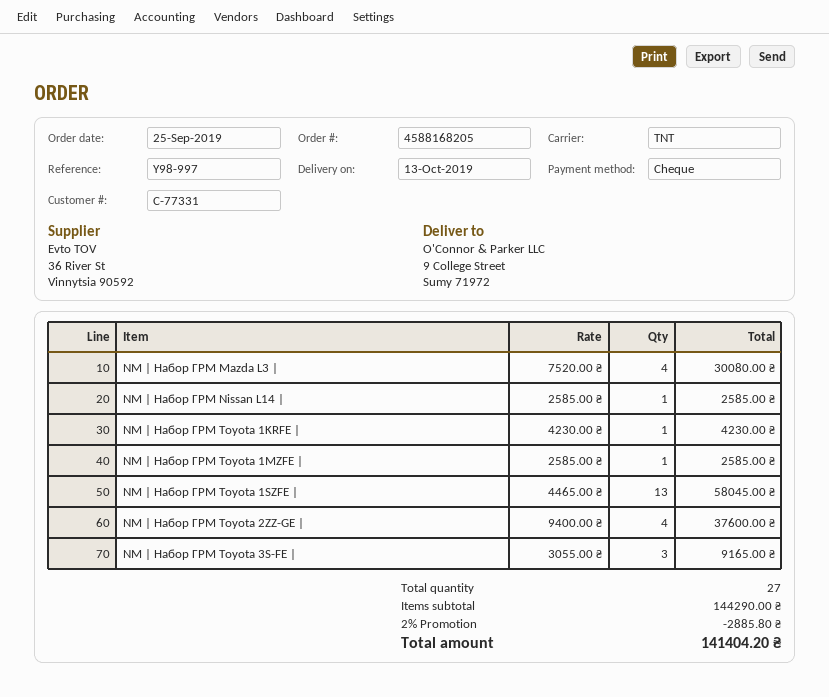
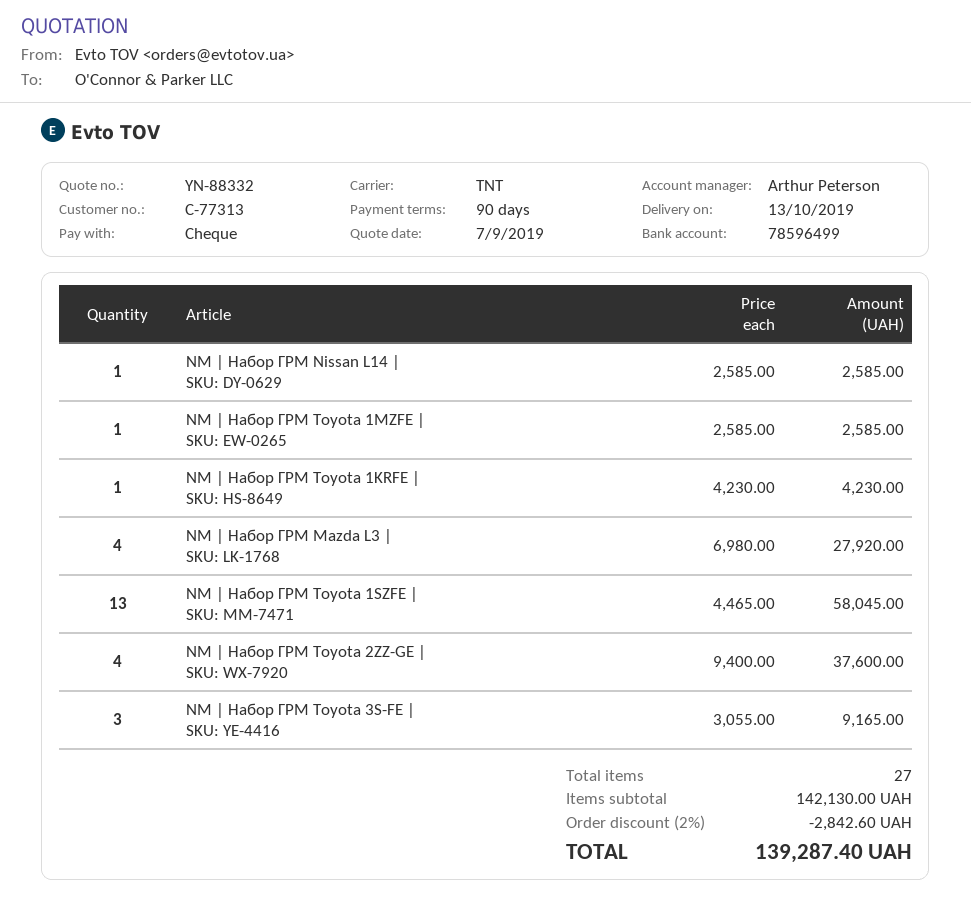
customer number: C-77331 -> C-77313
NM | Набор ГРМ Mazda L3 |: 4 x 7520.00 = 30080.00 -> 4 x 6980.00 = 27920.00
subtotal: 144290.00 -> 142130.00
discount: 2% = 2885.80 -> 2% = 2842.60
total: 141404.20 -> 139287.40

